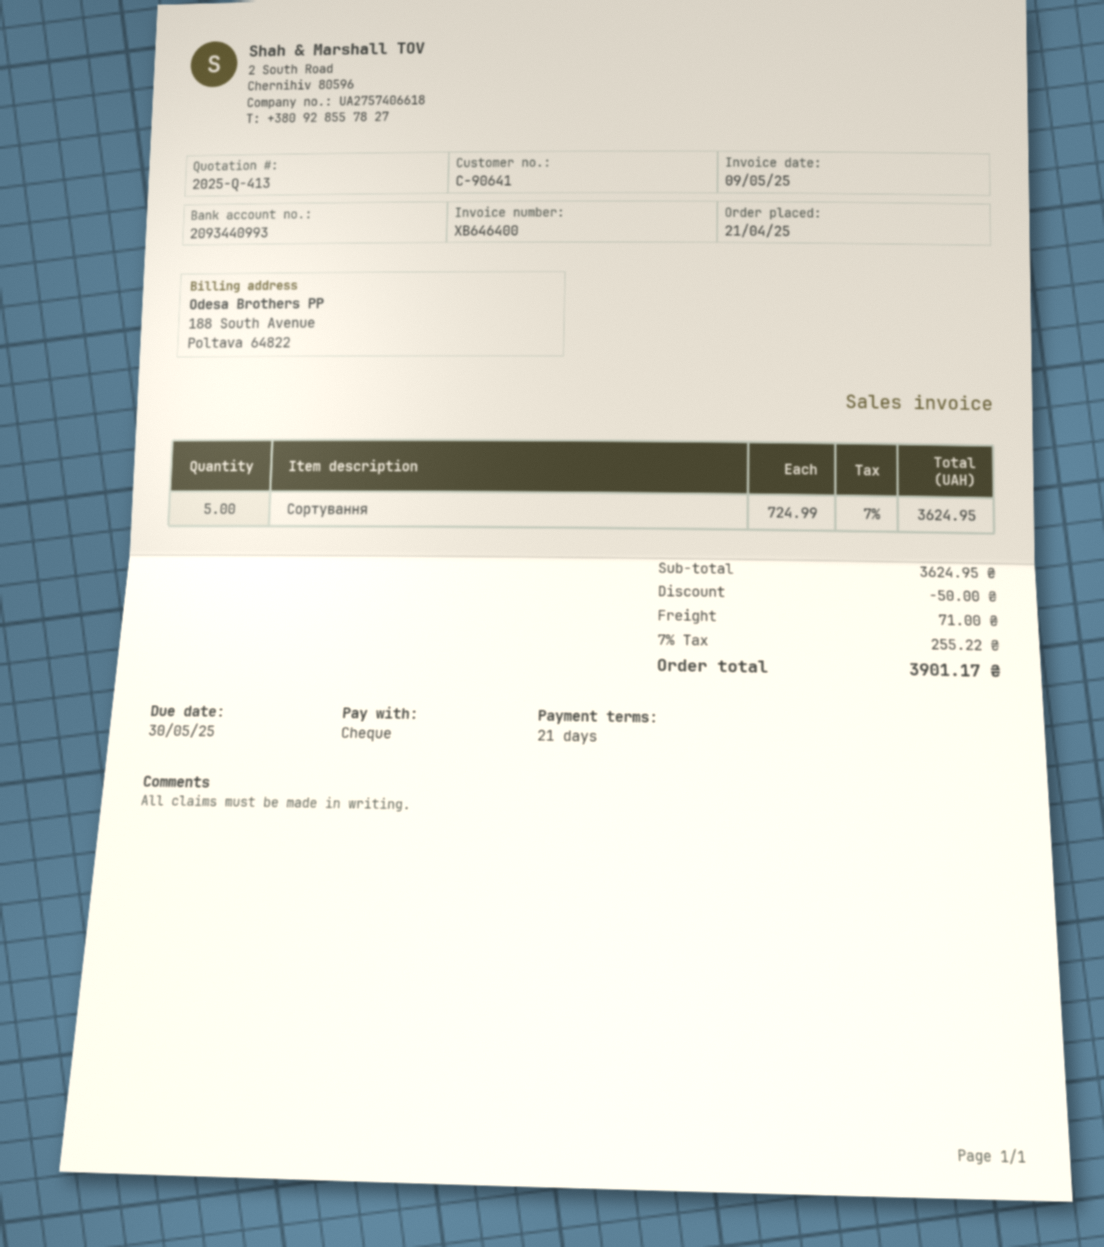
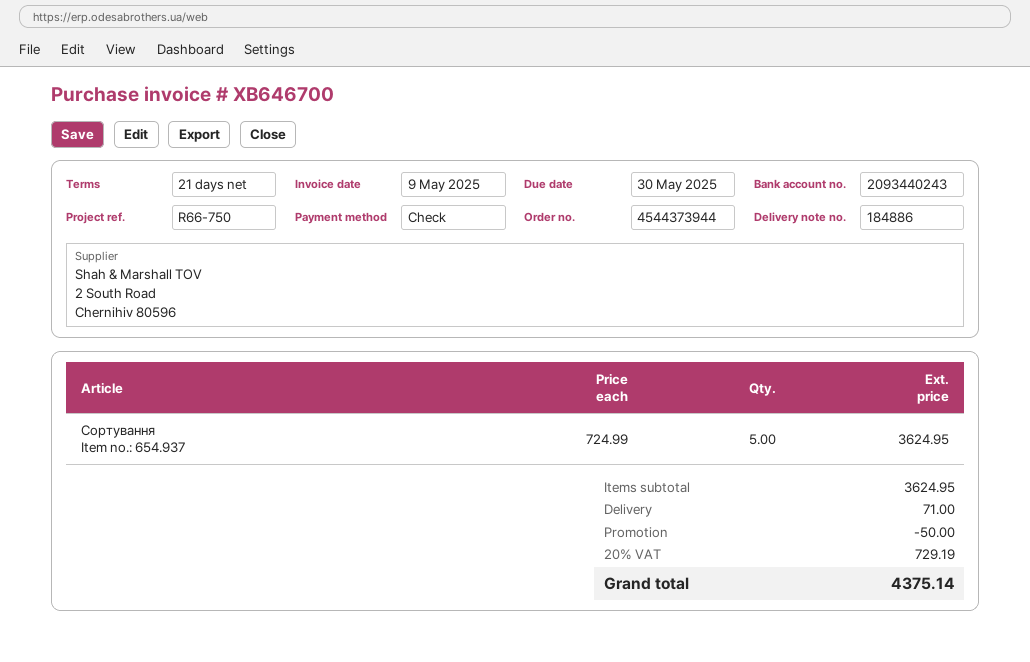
invoice number: XB646400 -> XB646700
bank account: 2093440993 -> 2093440243
tax: 7% = 255.22 -> 20% = 729.19
total: 3901.17 -> 4375.14

